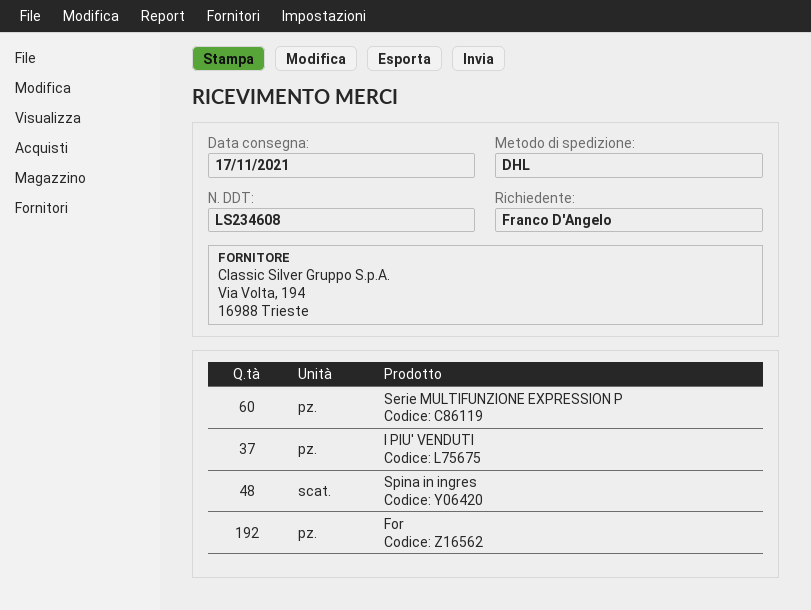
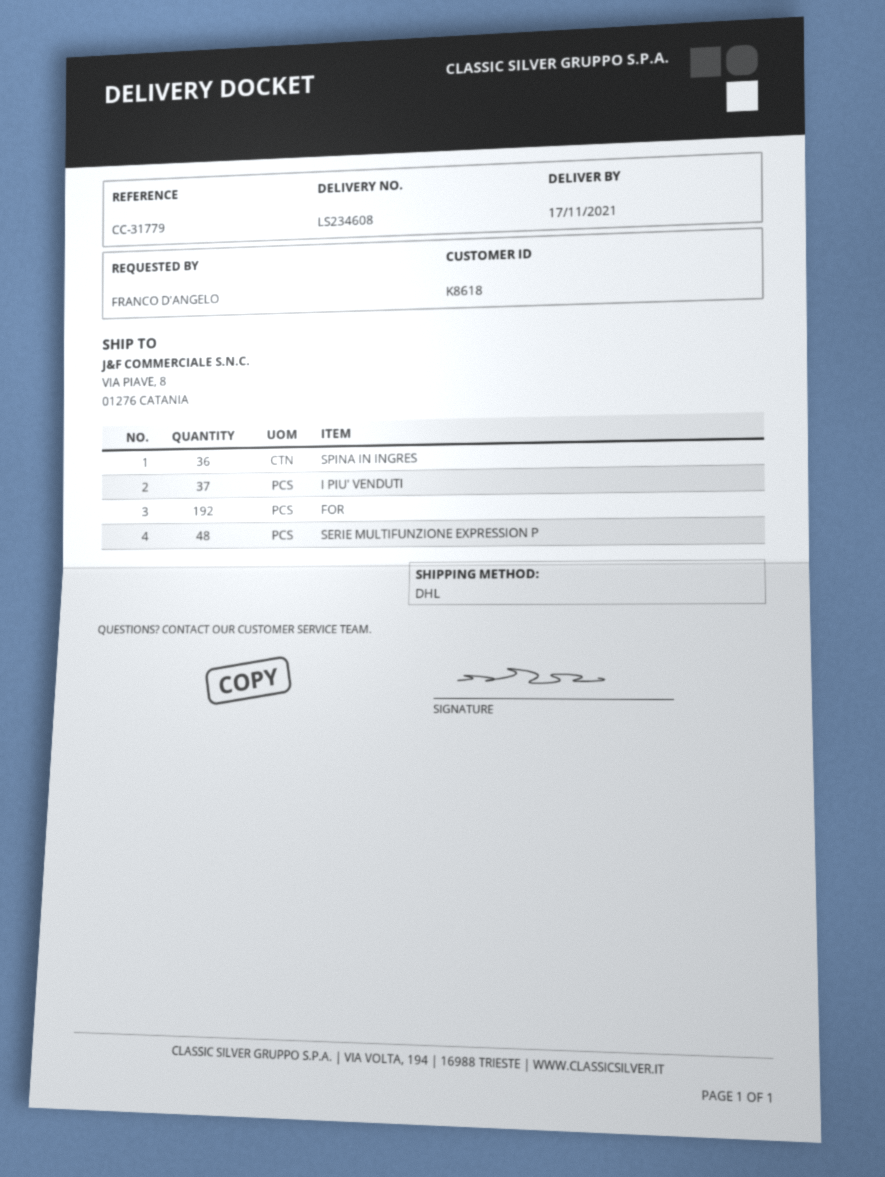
Serie MULTIFUNZIONE EXPRESSION P: 60 -> 48
Spina in ingres: 48 -> 36

